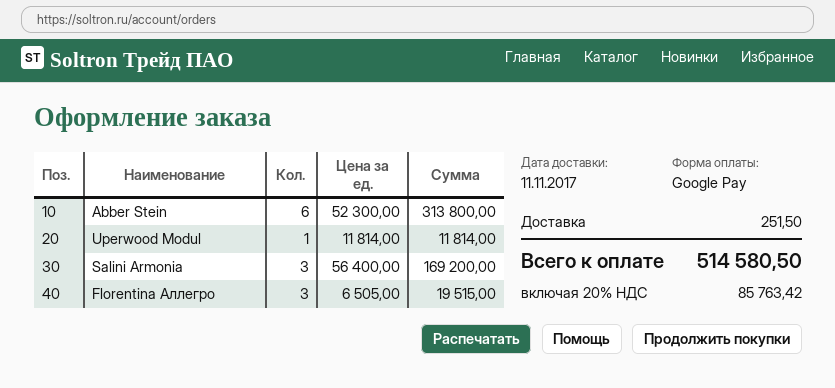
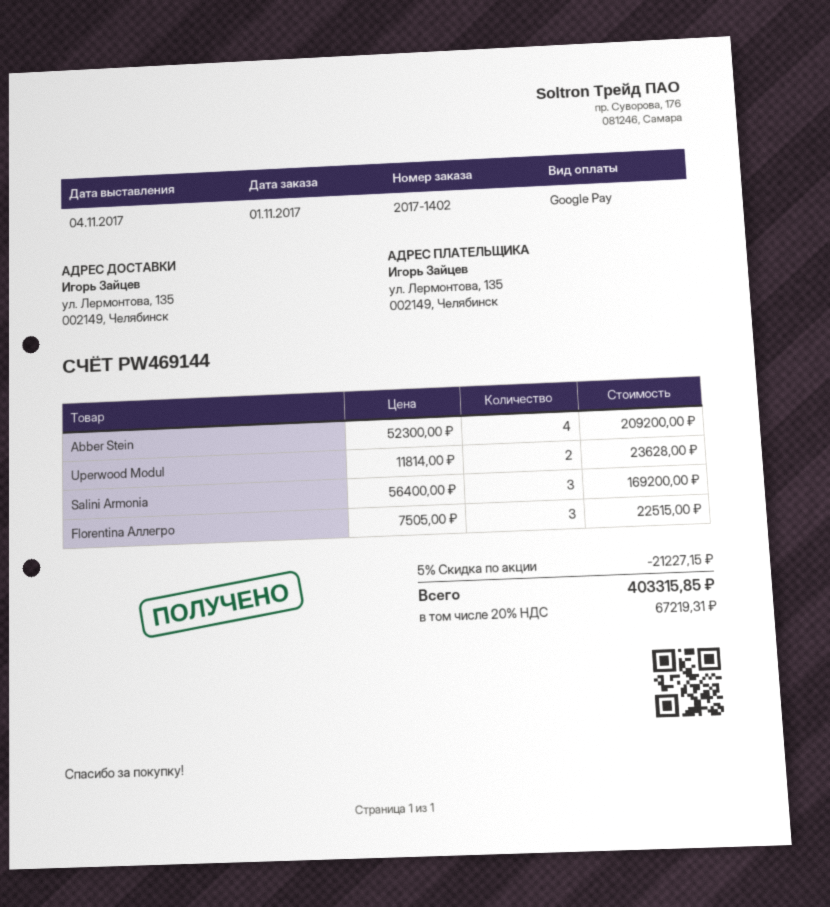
Abber Stein: 6 x 52300.00 = 313800.00 -> 4 x 52300.00 = 209200.00
Uperwood Modul: 1 x 11814.00 = 11814.00 -> 2 x 11814.00 = 23628.00
Florentina Аллегро: 3 x 6505.00 = 19515.00 -> 3 x 7505.00 = 22515.00
discount: none -> 5% = 21227.15
shipping: 251.50 -> none
tax: 20% = 85763.42 -> 20% = 67219.31
total: 514580.50 -> 403315.85

